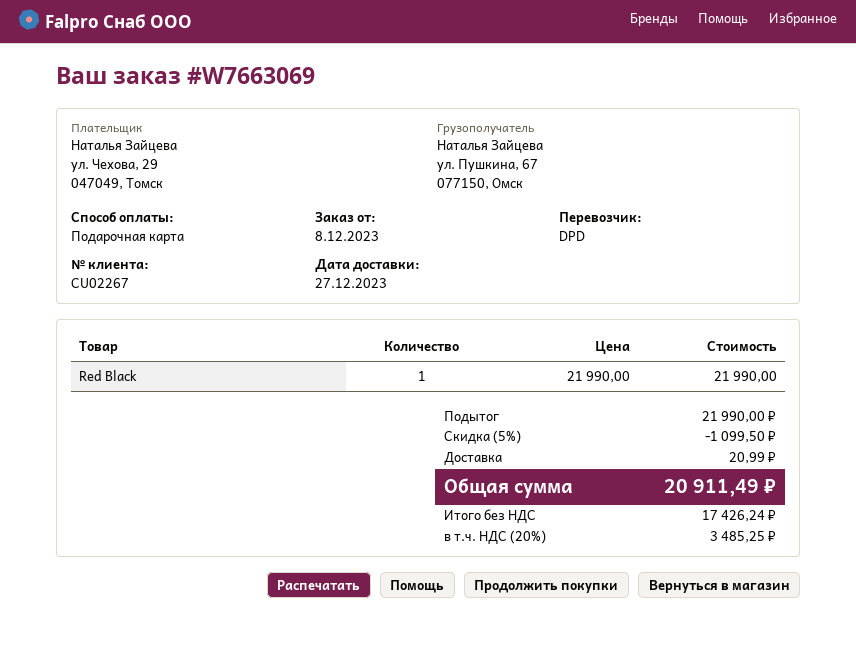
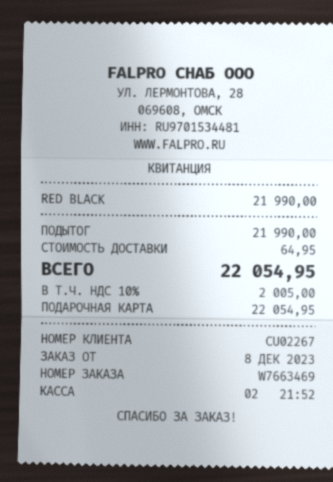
order number: W7663069 -> W7663469
discount: 5% = 1099.50 -> none
shipping: 20.99 -> 64.95
tax: 20% = 3485.25 -> 10% = 2005.00
total: 20911.49 -> 22054.95

